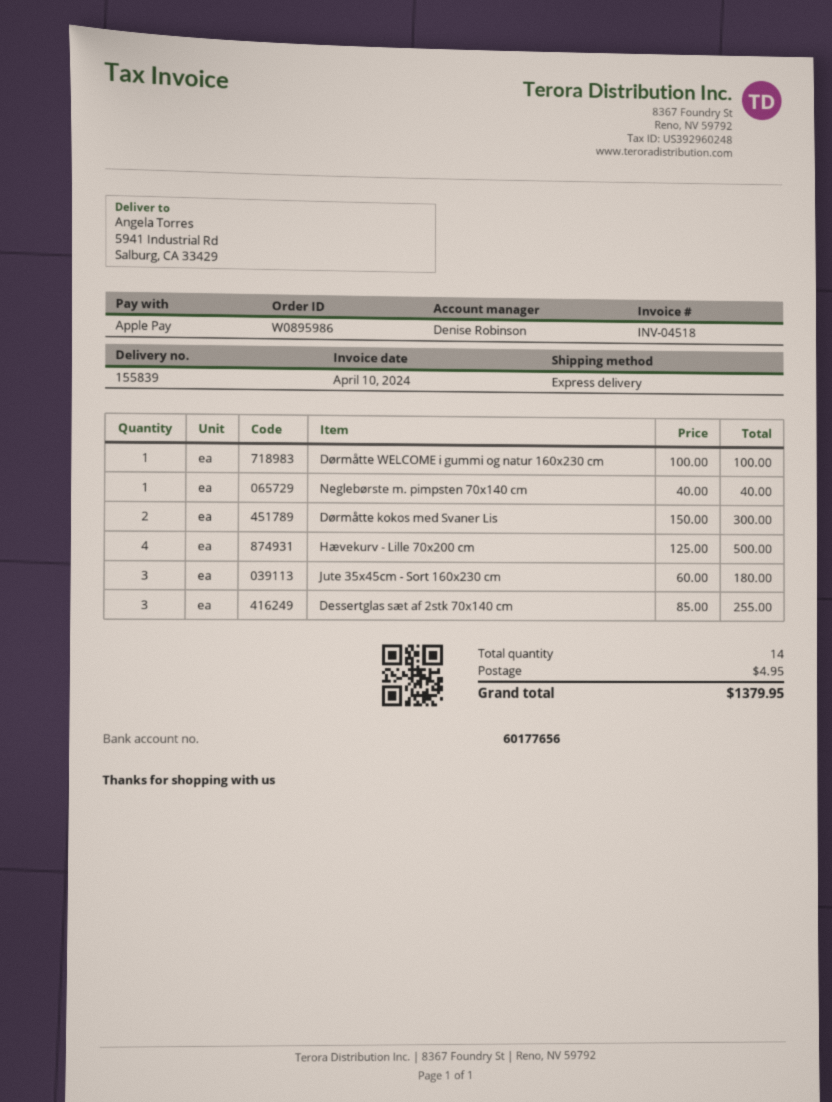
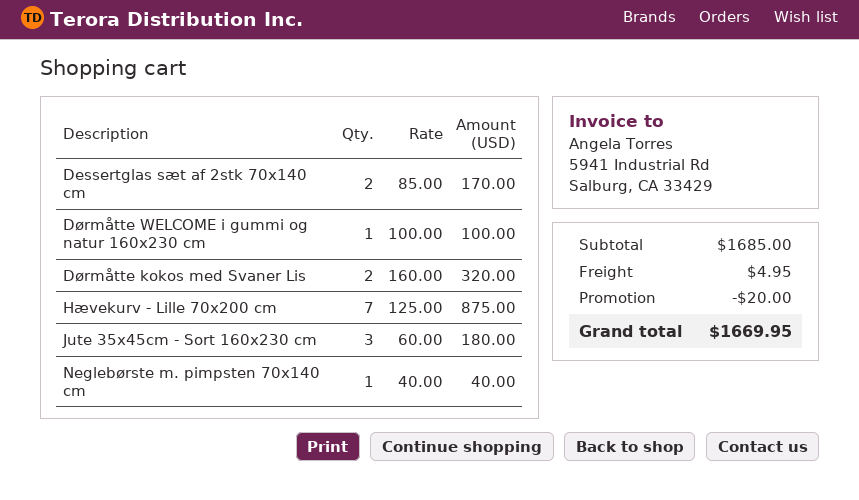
Dørmåtte kokos med Svaner Lis: 2 x 150.00 = 300.00 -> 2 x 160.00 = 320.00
Hævekurv - Lille 70x200 cm: 4 x 125.00 = 500.00 -> 7 x 125.00 = 875.00
Dessertglas sæt af 2stk 70x140 cm: 3 x 85.00 = 255.00 -> 2 x 85.00 = 170.00
discount: none -> 20.00
total: 1379.95 -> 1669.95

